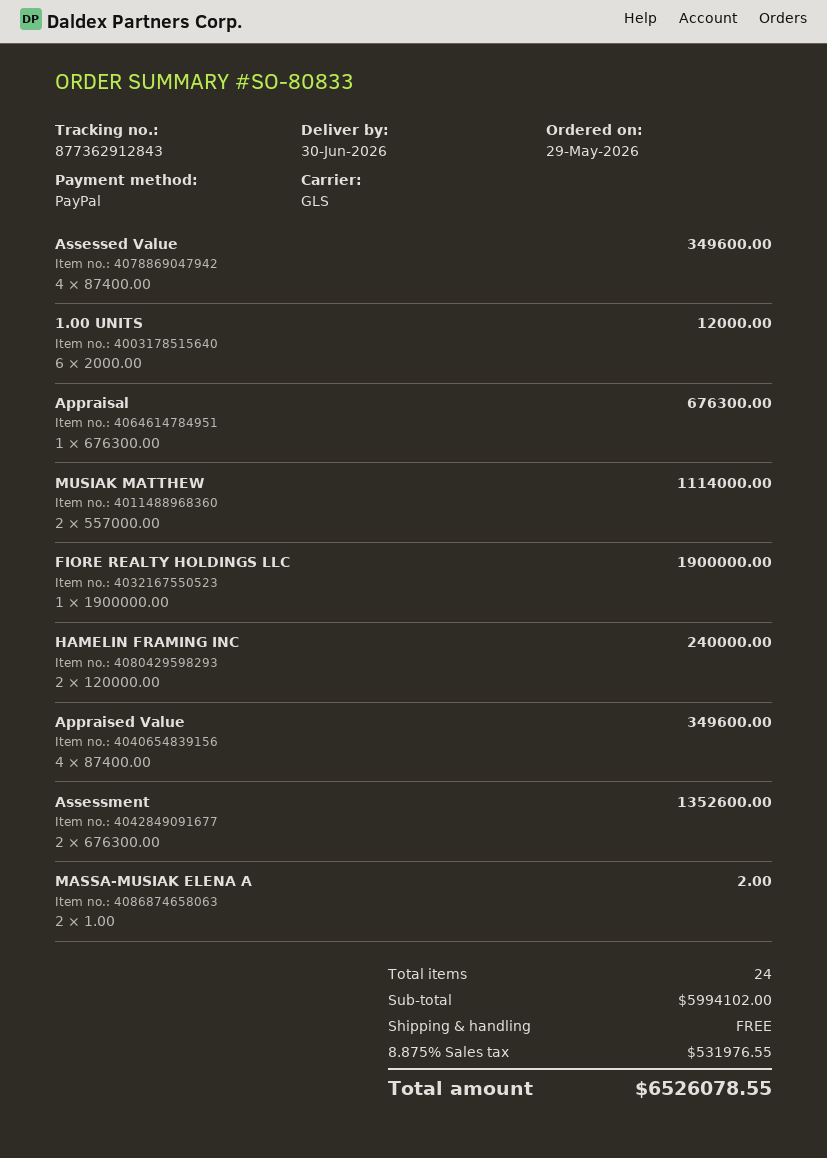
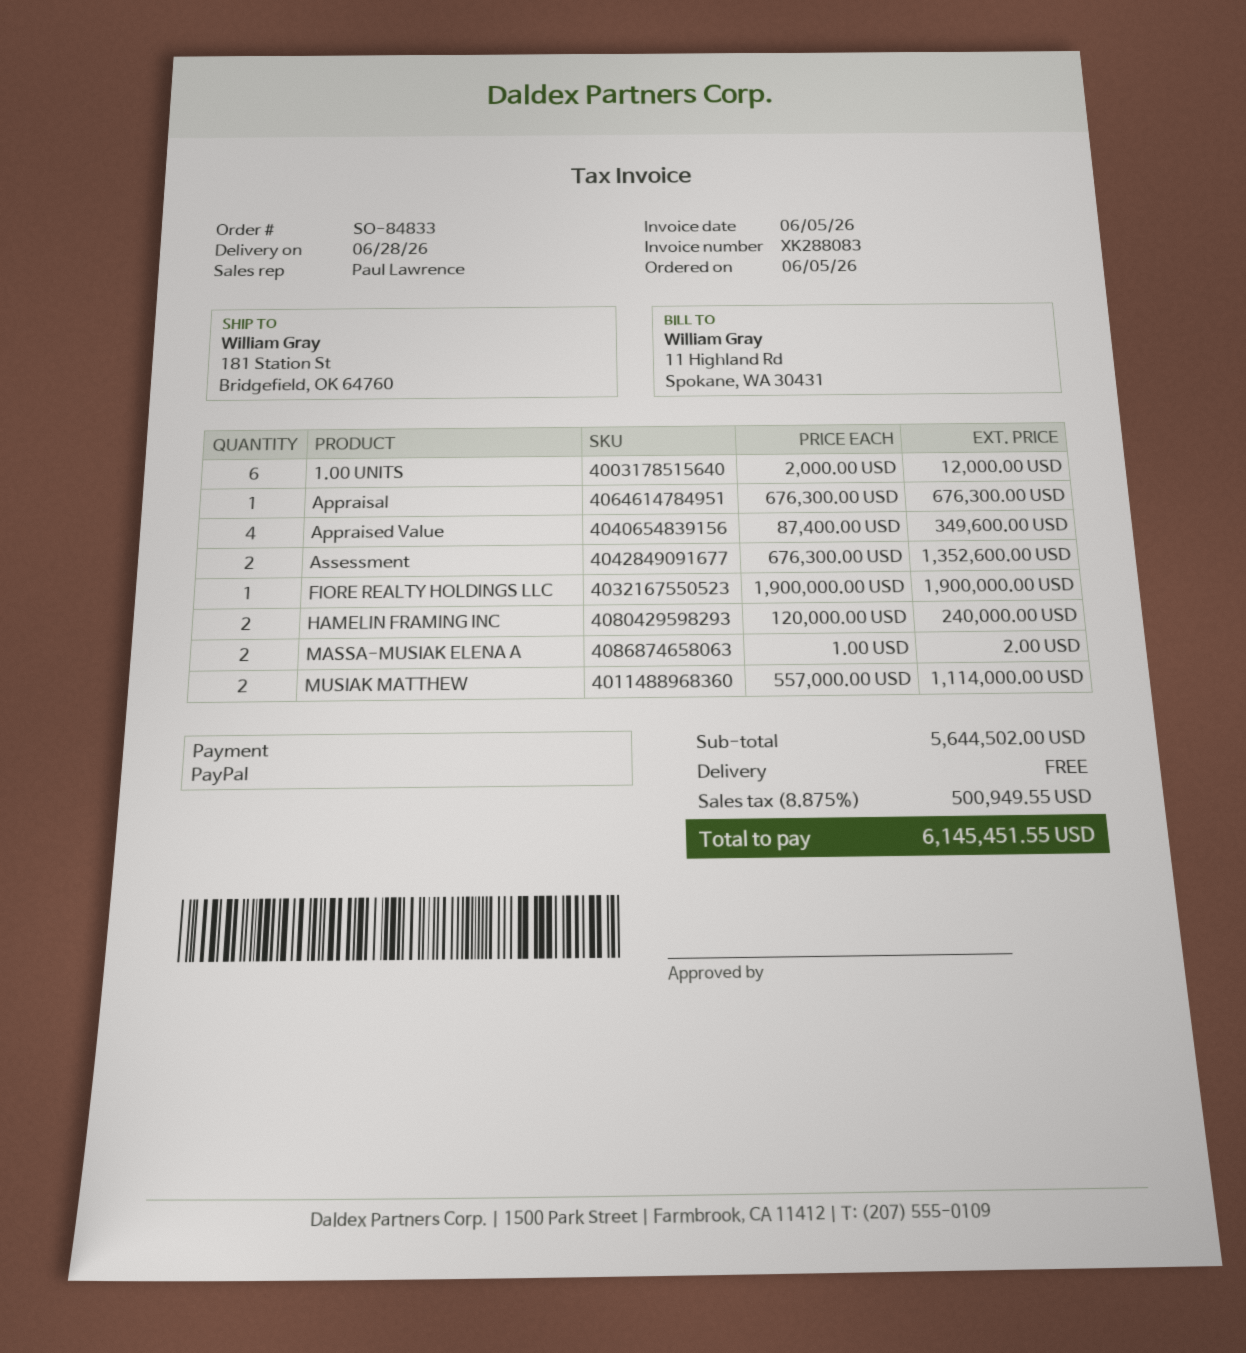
order number: SO-80833 -> SO-84833
order date: 2026-05-29 -> 2026-06-05
delivery date: 2026-06-30 -> 2026-06-28
Assessed Value: 4 x 87400.00 = 349600.00 -> none
subtotal: 5994102.00 -> 5644502.00
tax: 8.875% = 531976.55 -> 8.875% = 500949.55
total: 6526078.55 -> 6145451.55

